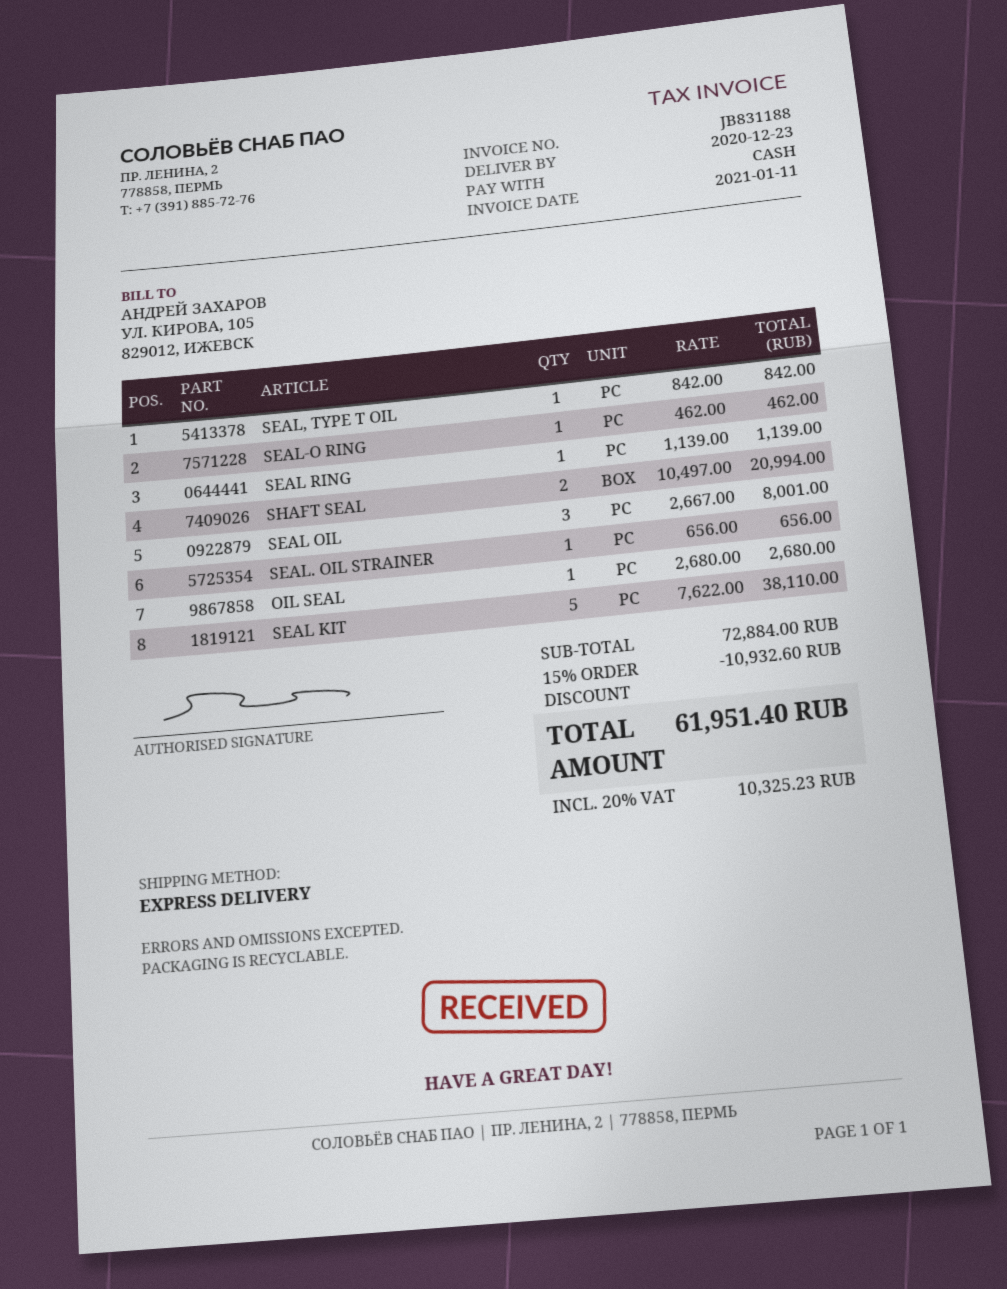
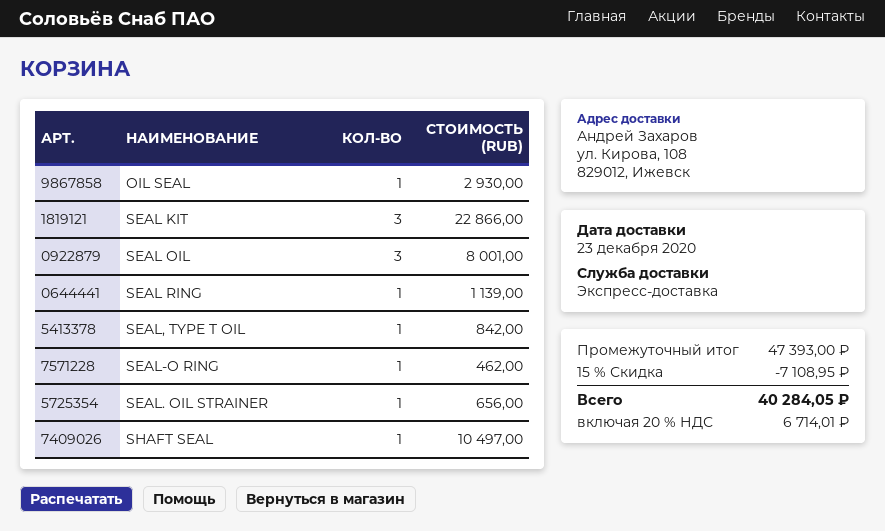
SHAFT SEAL: 2 for 20994.00 -> 1 for 10497.00
OIL SEAL: 1 for 2680.00 -> 1 for 2930.00
SEAL KIT: 5 for 38110.00 -> 3 for 22866.00
subtotal: 72884.00 -> 47393.00
discount: 15% = 10932.60 -> 15% = 7108.95
tax: 20% = 10325.23 -> 20% = 6714.01
total: 61951.40 -> 40284.05

